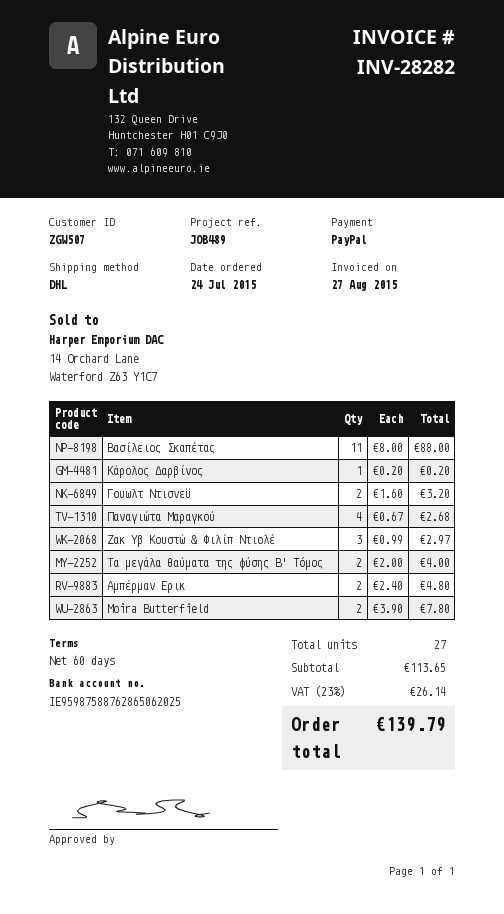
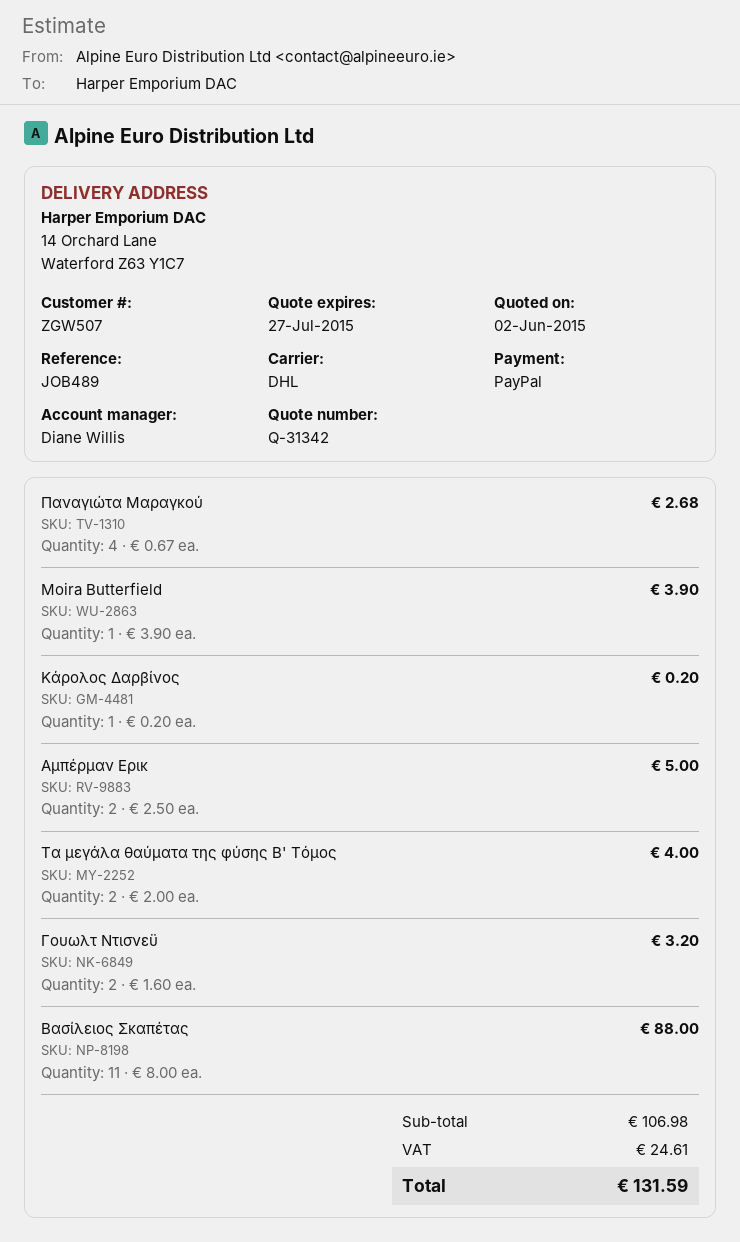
Ζακ Υβ Κουστώ & Φιλίπ Ντιολέ: 3 x 0.99 = 2.97 -> none
Αμπέρμαν Ερικ: 2 x 2.40 = 4.80 -> 2 x 2.50 = 5.00
Moira Butterfield: 2 x 3.90 = 7.80 -> 1 x 3.90 = 3.90
subtotal: 113.65 -> 106.98
tax: 26.14 -> 24.61
total: 139.79 -> 131.59

